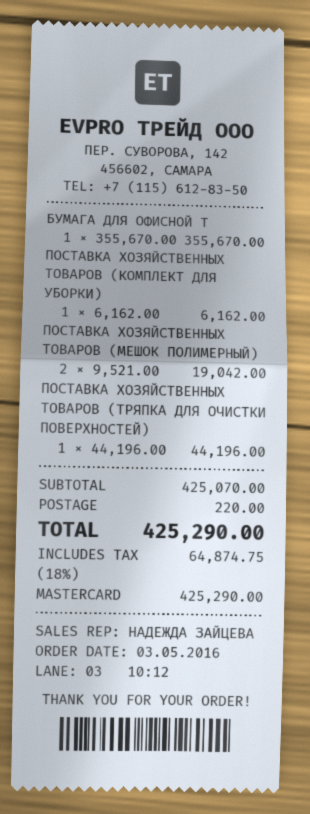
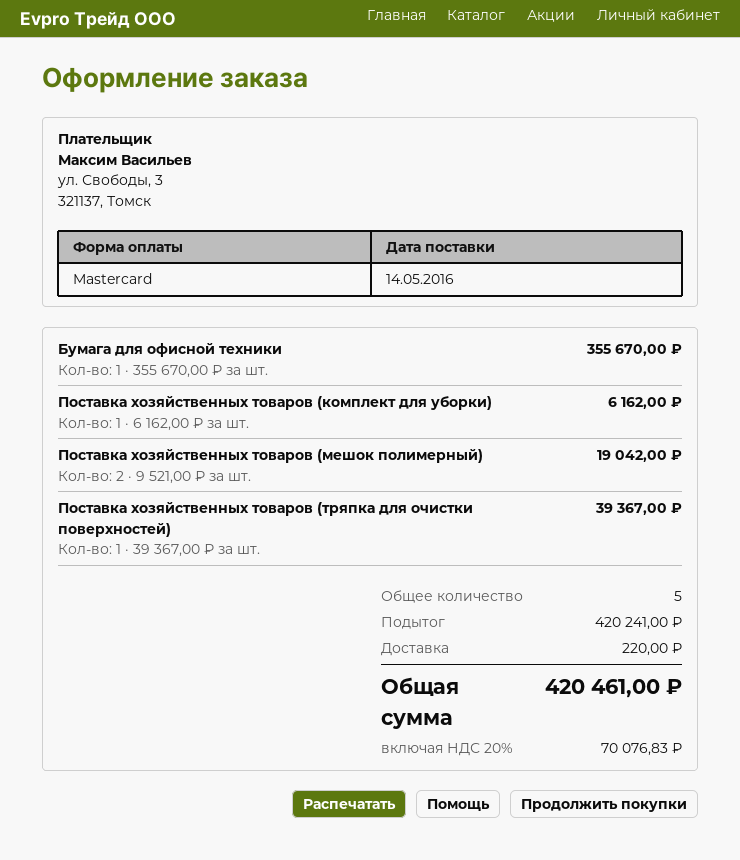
ПОСТАВКА ХОЗЯЙСТВЕННЫХ ТОВАРОВ (ТРЯПКА ДЛЯ ОЧИСТКИ ПОВЕРХНОСТЕЙ): 1 x 44196.00 = 44196.00 -> 1 x 39367.00 = 39367.00
subtotal: 425070.00 -> 420241.00
tax: 18% = 64874.75 -> 20% = 70076.83
total: 425290.00 -> 420461.00

